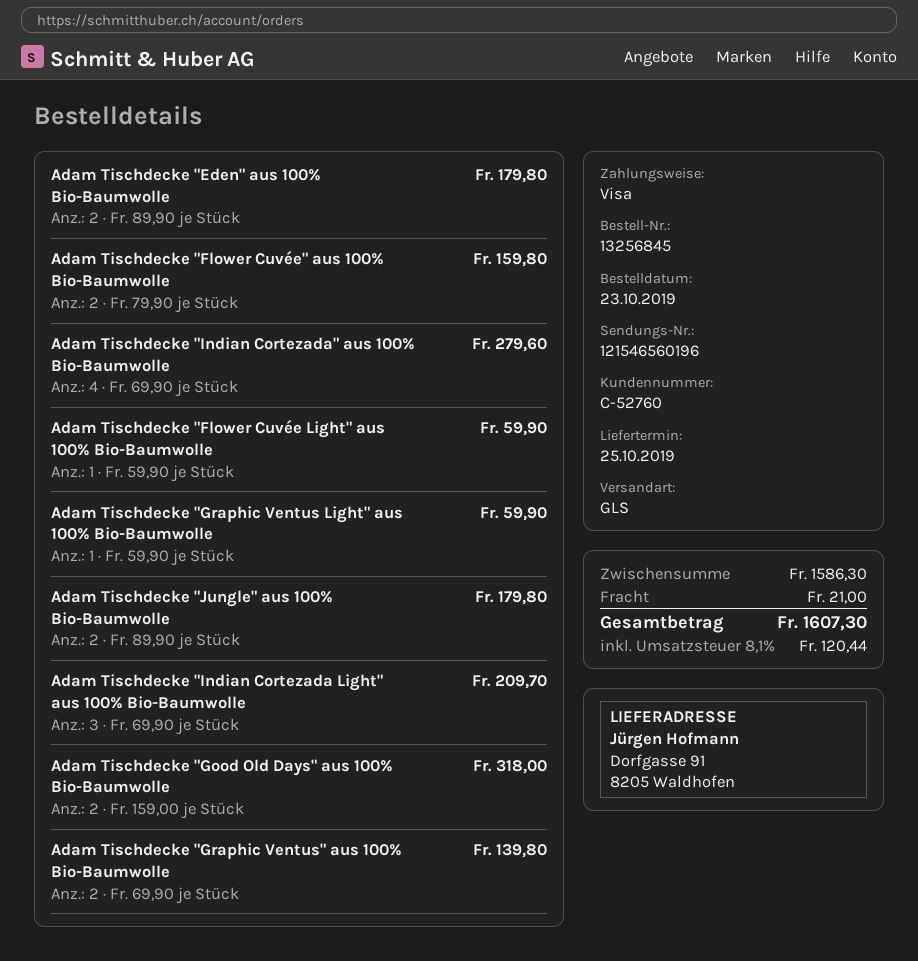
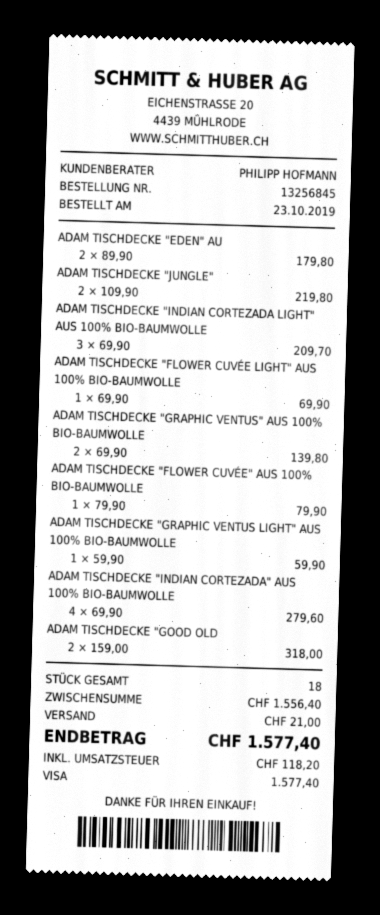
Adam Tischdecke "Flower Cuvée" aus 100% Bio-Baumwolle: 2 x 79.90 = 159.80 -> 1 x 79.90 = 79.90
Adam Tischdecke "Flower Cuvée Light" aus 100% Bio-Baumwolle: 1 x 59.90 = 59.90 -> 1 x 69.90 = 69.90
Adam Tischdecke "Jungle" aus 100% Bio-Baumwolle: 2 x 89.90 = 179.80 -> 2 x 109.90 = 219.80
subtotal: 1586.30 -> 1556.40
tax: 120.44 -> 118.20
total: 1607.30 -> 1577.40

